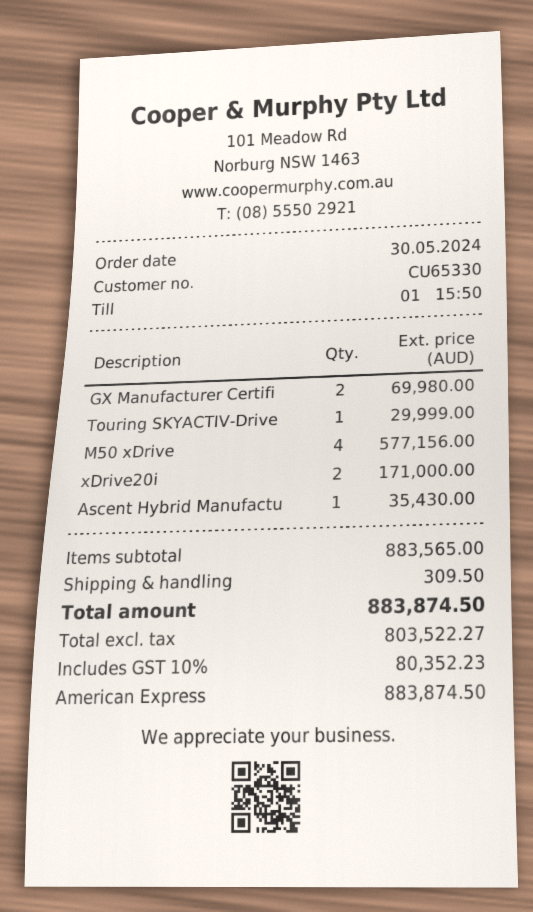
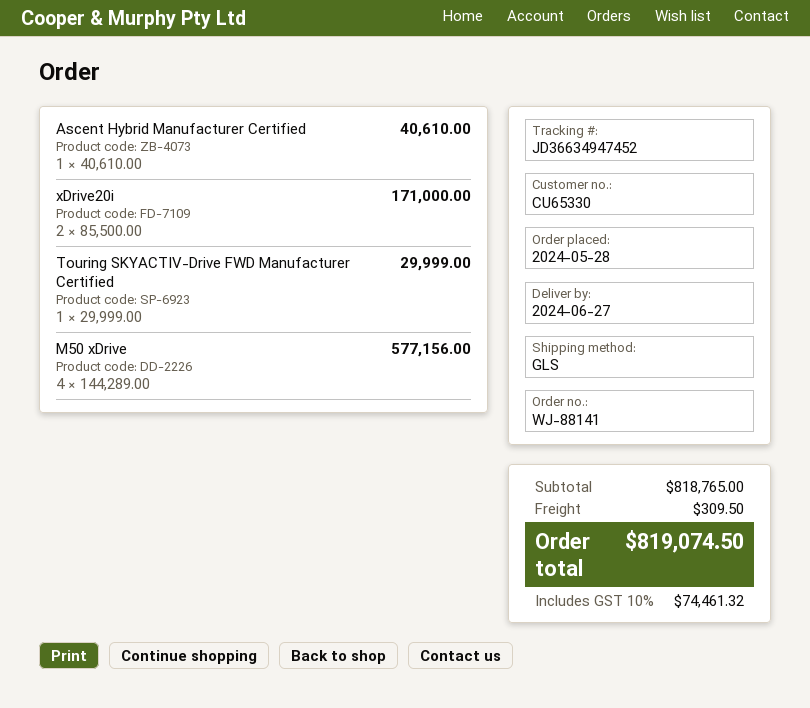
order date: 2024-05-30 -> 2024-05-28
GX Manufacturer Certifi: 2 for 69980.00 -> none
Ascent Hybrid Manufactu: 1 for 35430.00 -> 1 for 40610.00
subtotal: 883565.00 -> 818765.00
tax: 10% = 80352.23 -> 10% = 74461.32
total: 883874.50 -> 819074.50

